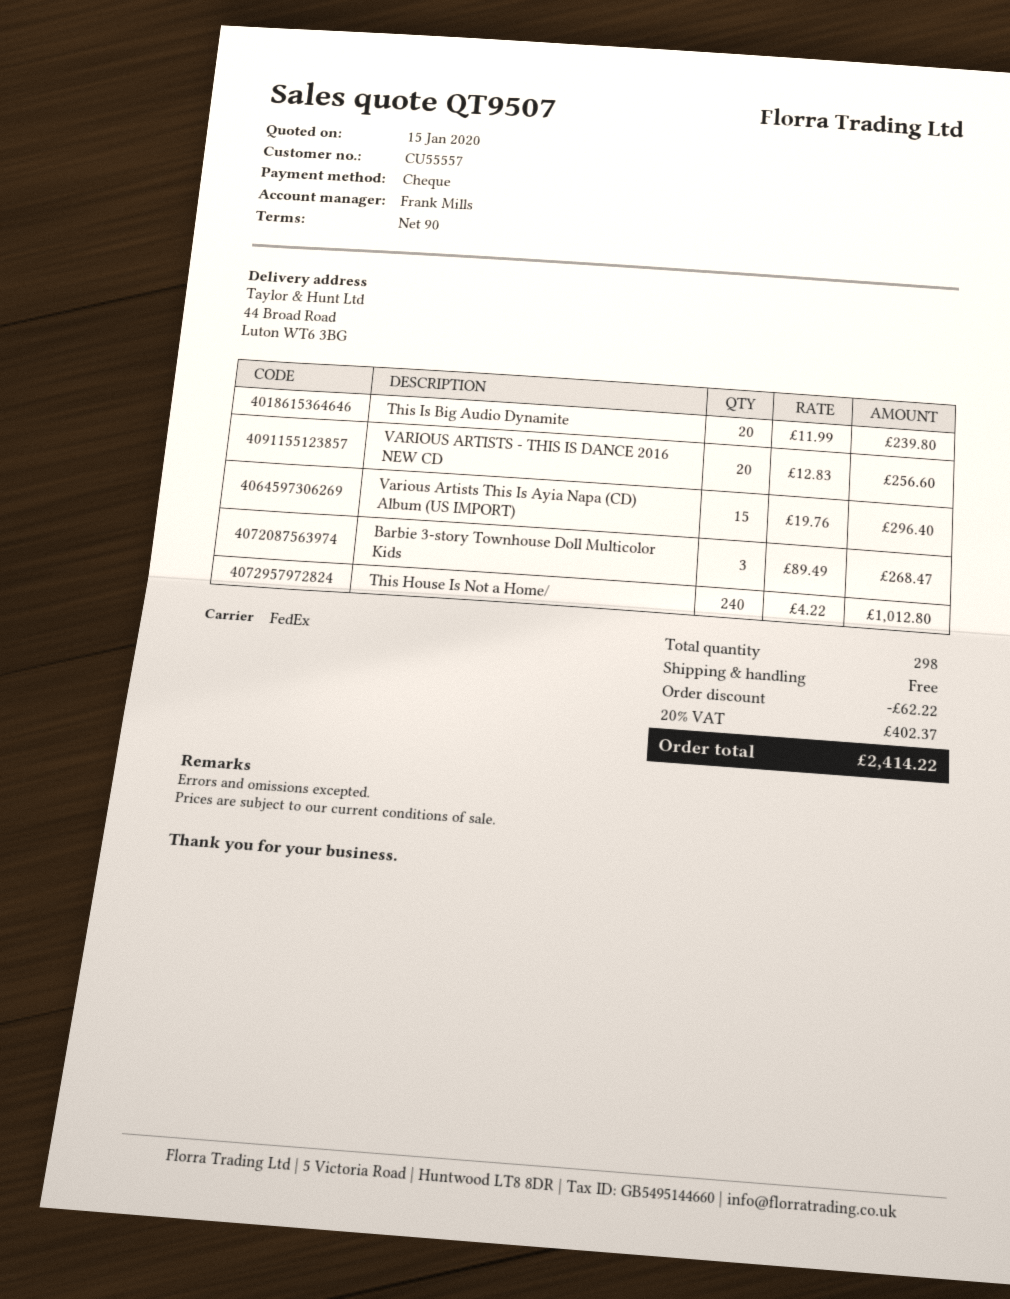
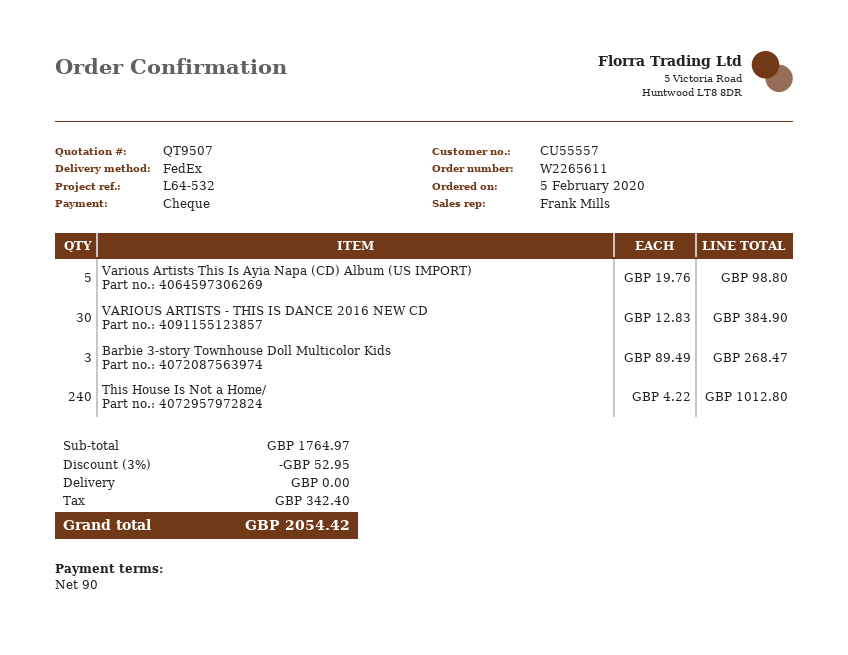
This Is Big Audio Dynamite: 20 x 11.99 = 239.80 -> none
VARIOUS ARTISTS - THIS IS DANCE 2016 NEW CD: 20 x 12.83 = 256.60 -> 30 x 12.83 = 384.90
Various Artists This Is Ayia Napa (CD) Album (US IMPORT): 15 x 19.76 = 296.40 -> 5 x 19.76 = 98.80
discount: 62.22 -> 52.95
tax: 402.37 -> 342.40
total: 2414.22 -> 2054.42

